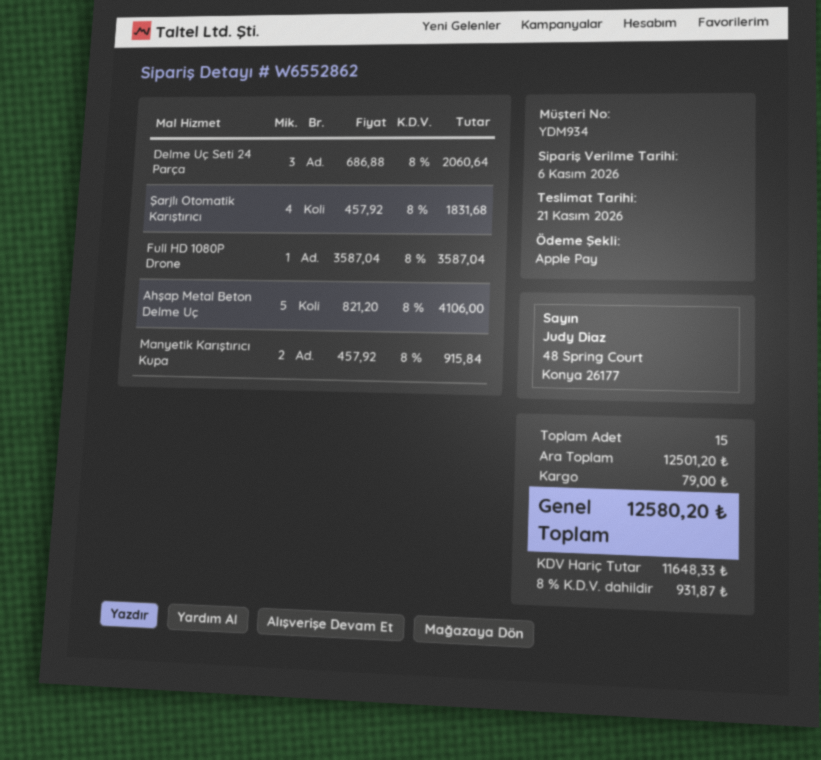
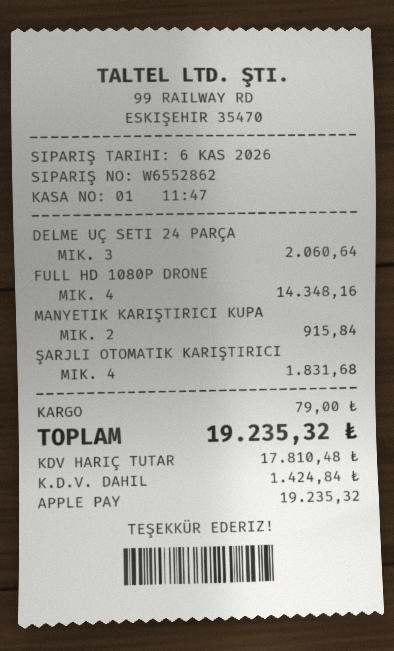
Full HD 1080P Drone: 1 for 3587.04 -> 4 for 14348.16
Ahşap Metal Beton Delme Uç: 5 for 4106.00 -> none
net: 11648.33 -> 17810.48
tax: 931.87 -> 1424.84
total: 12580.20 -> 19235.32

